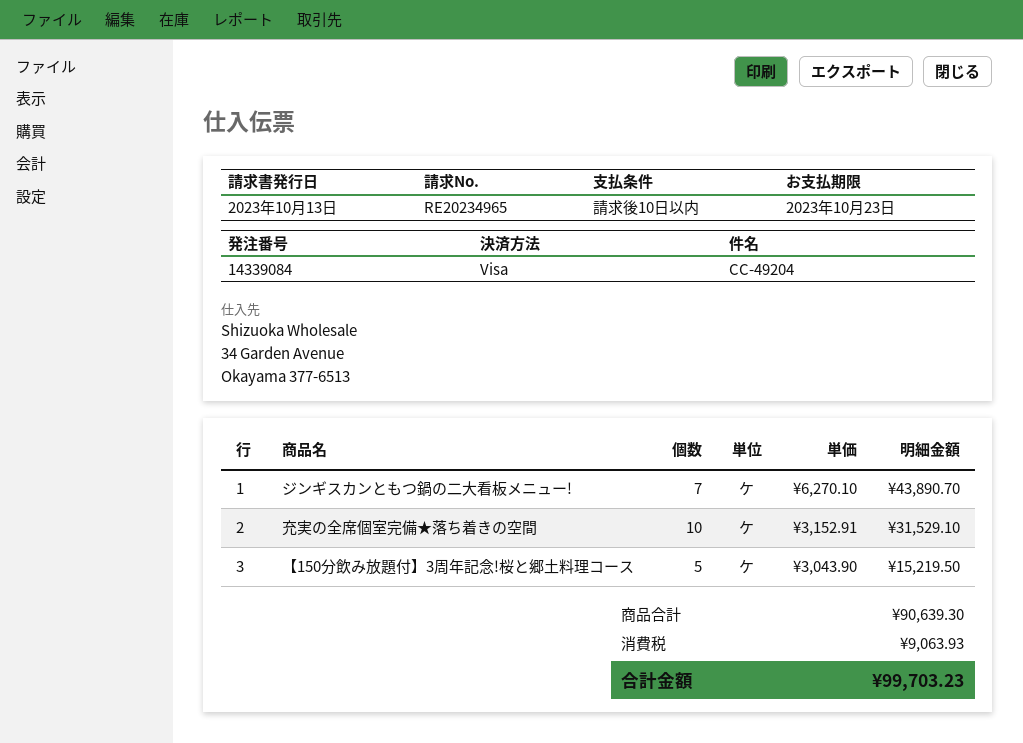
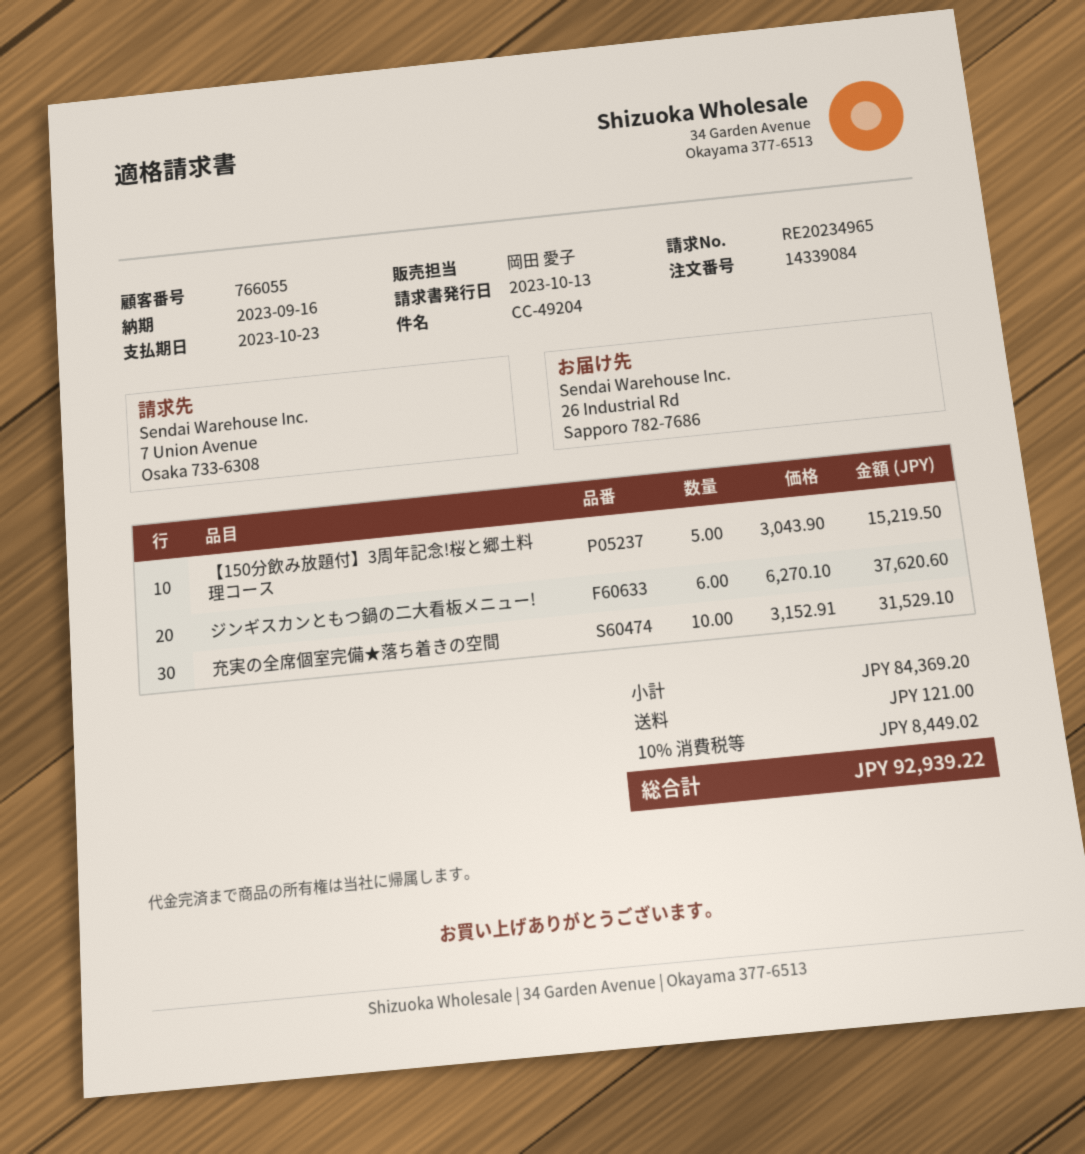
ジンギスカンともつ鍋の二大看板メニュー!: 7 x 6270.10 = 43890.70 -> 6 x 6270.10 = 37620.60
subtotal: 90639.30 -> 84369.20
shipping: none -> 121.00
tax: 9063.93 -> 8449.02
total: 99703.23 -> 92939.22

